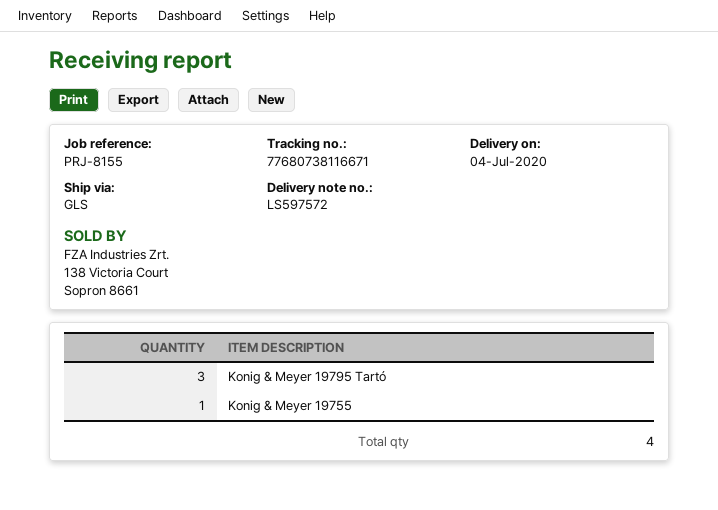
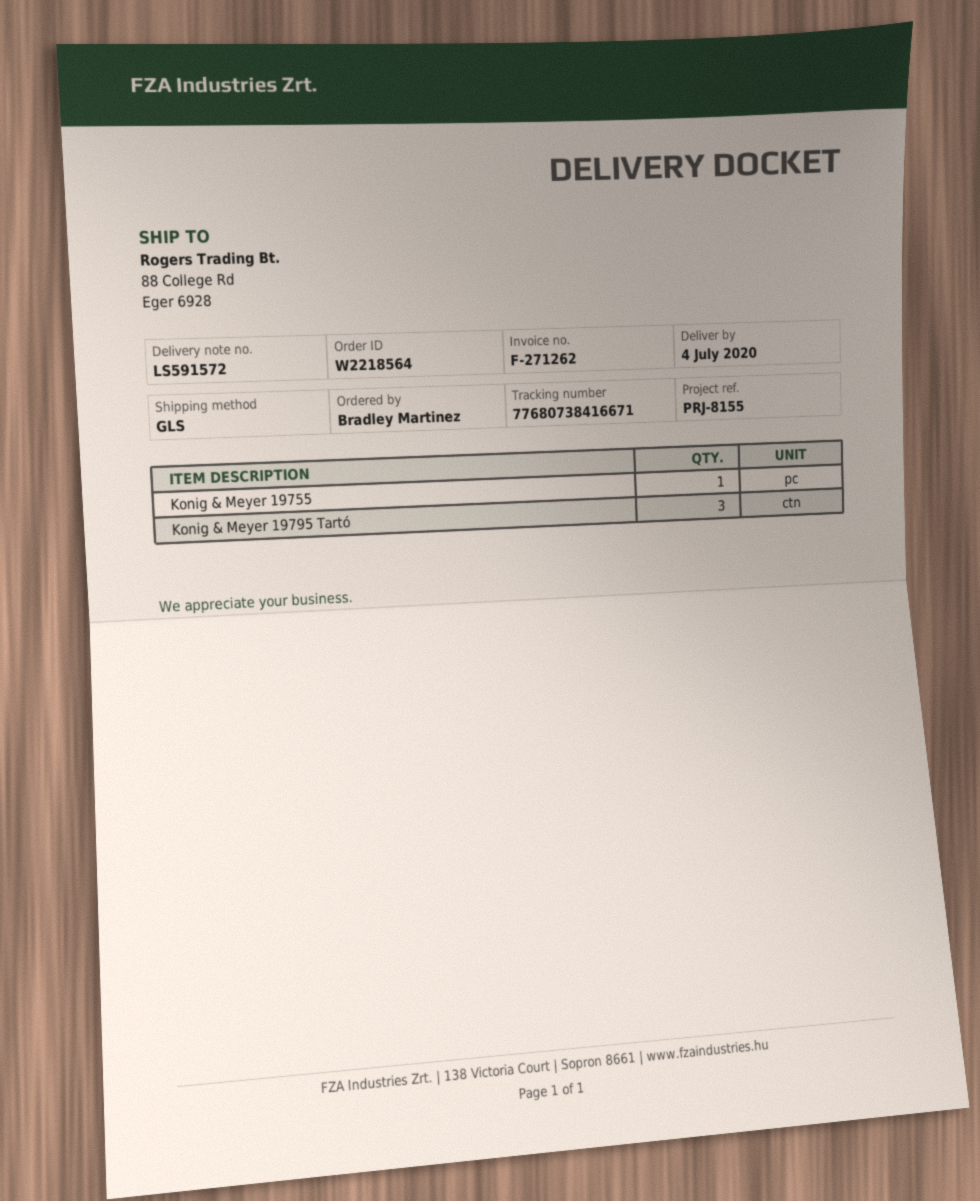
delivery note number: LS597572 -> LS591572
tracking number: 77680738116671 -> 77680738416671

